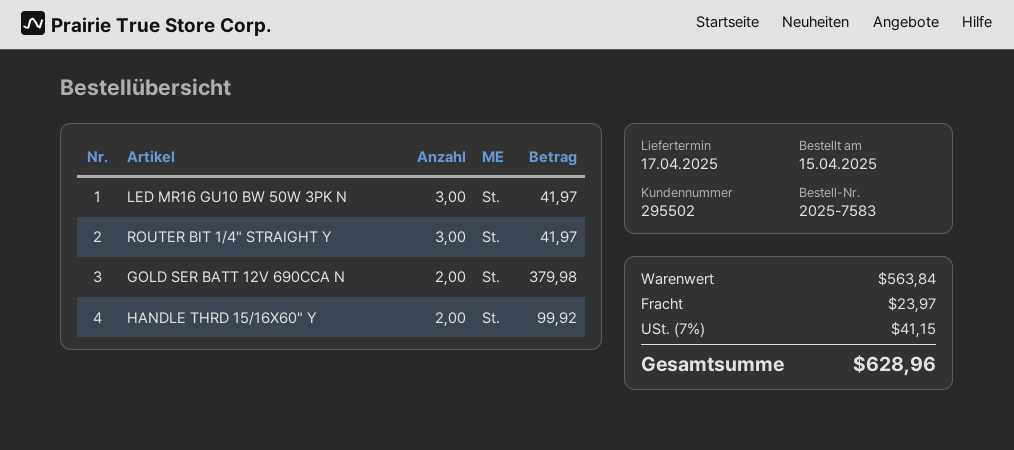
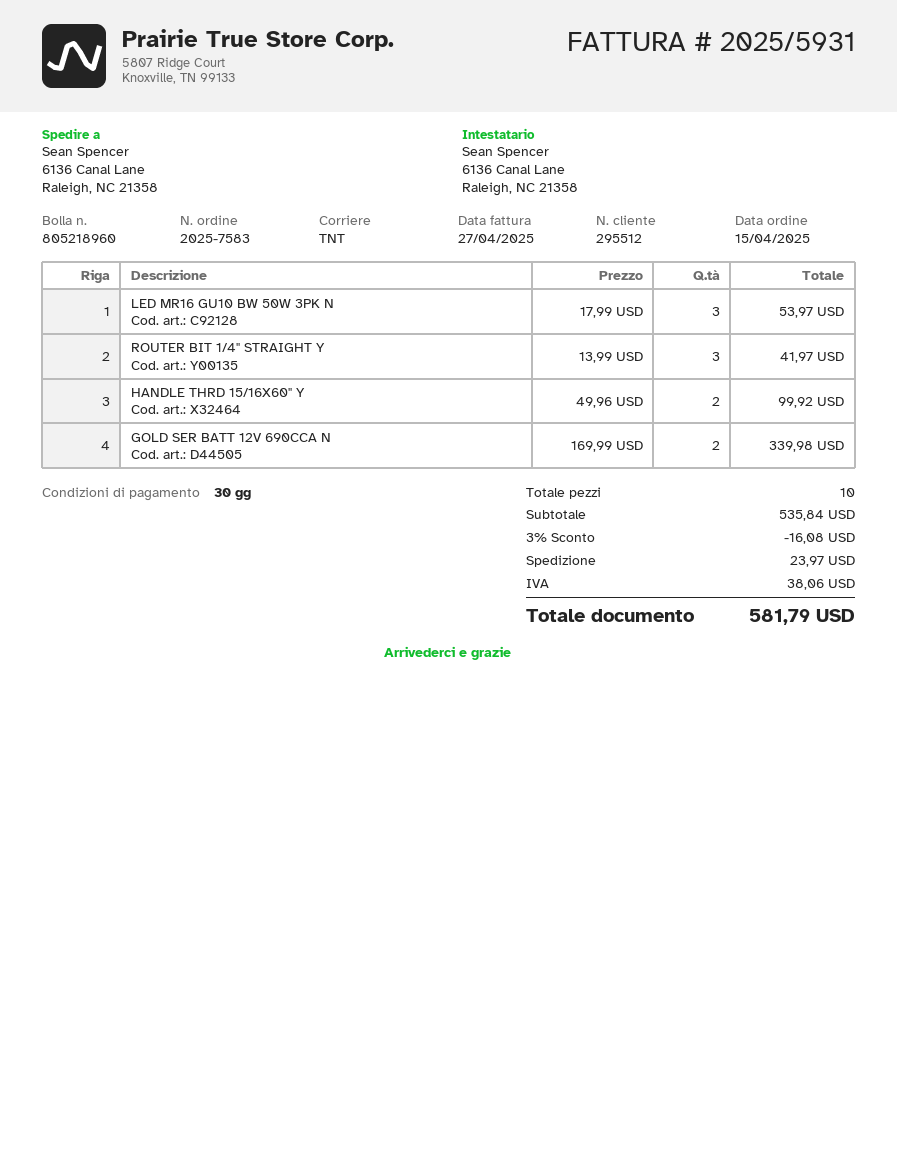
customer number: 295502 -> 295512
LED MR16 GU10 BW 50W 3PK N: 3 for 41.97 -> 3 for 53.97
GOLD SER BATT 12V 690CCA N: 2 for 379.98 -> 2 for 339.98
subtotal: 563.84 -> 535.84
discount: none -> 3% = 16.08
tax: 41.15 -> 38.06
total: 628.96 -> 581.79

